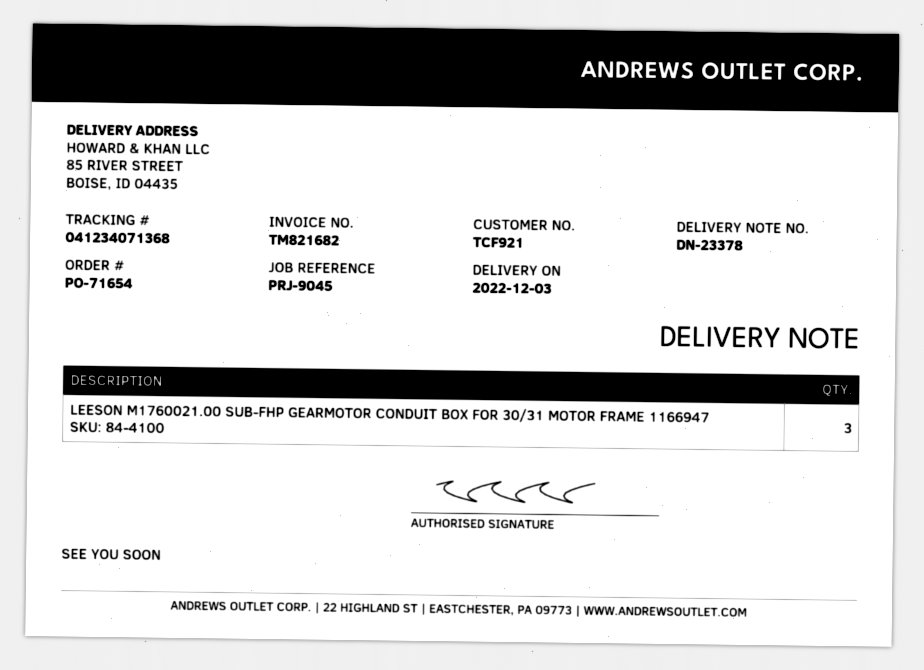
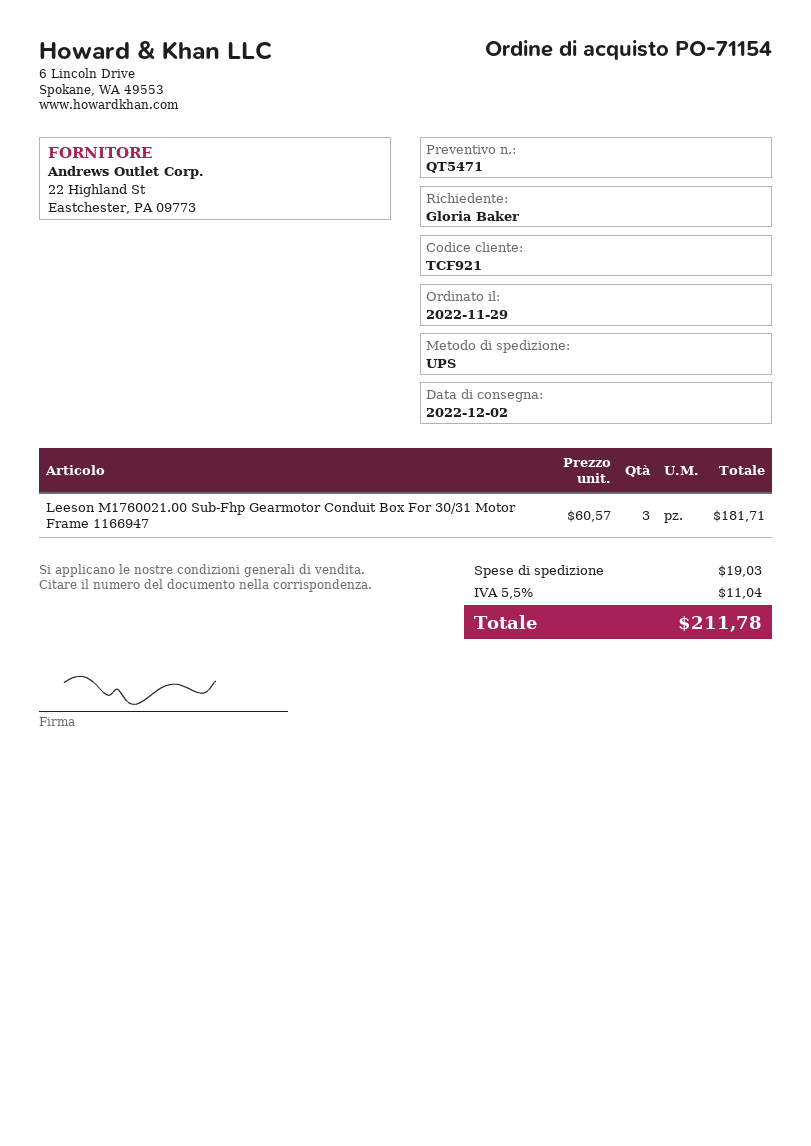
order number: PO-71654 -> PO-71154
delivery date: 2022-12-03 -> 2022-12-02

